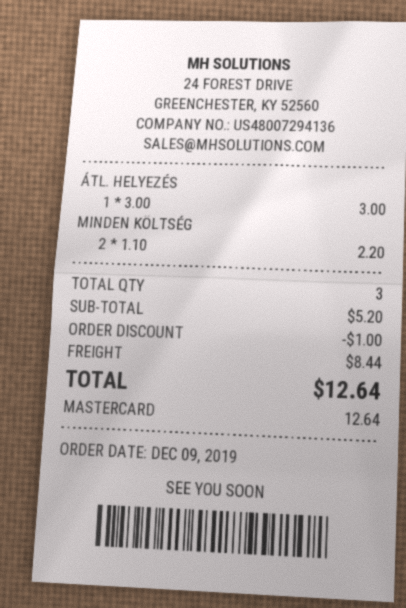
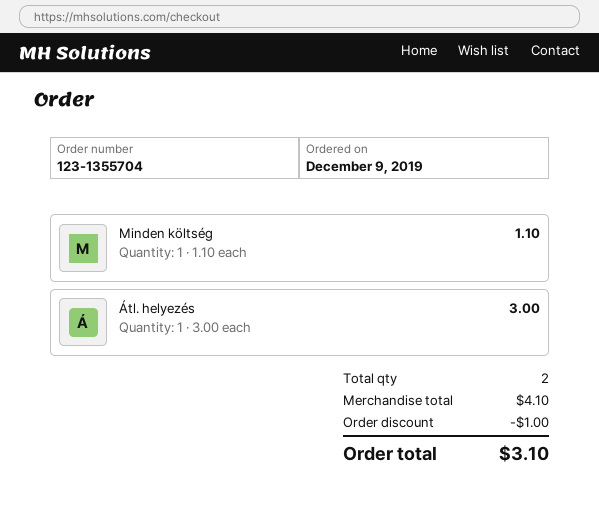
MINDEN KÖLTSÉG: 2 x 1.10 = 2.20 -> 1 x 1.10 = 1.10
total quantity: 3 -> 2
subtotal: 5.20 -> 4.10
shipping: 8.44 -> none
total: 12.64 -> 3.10

